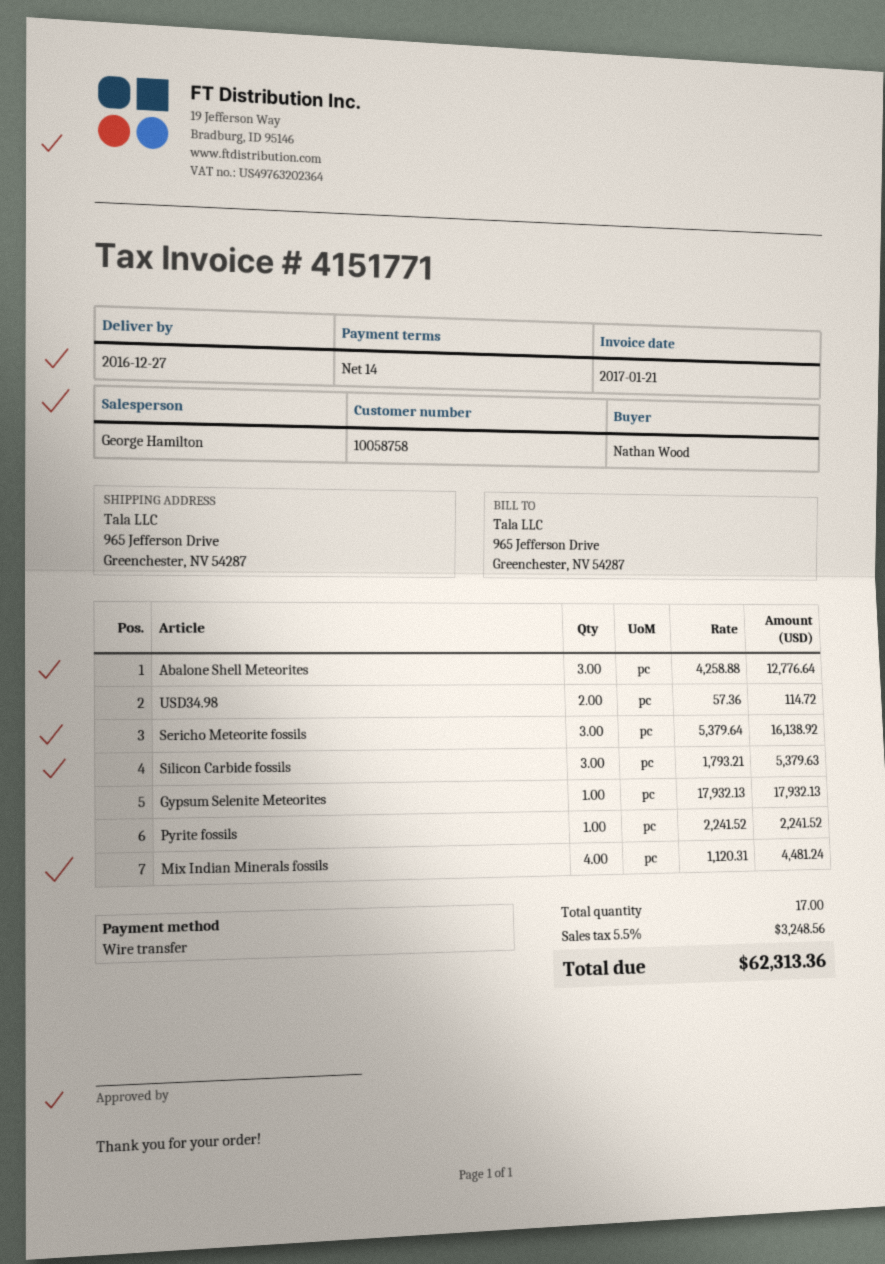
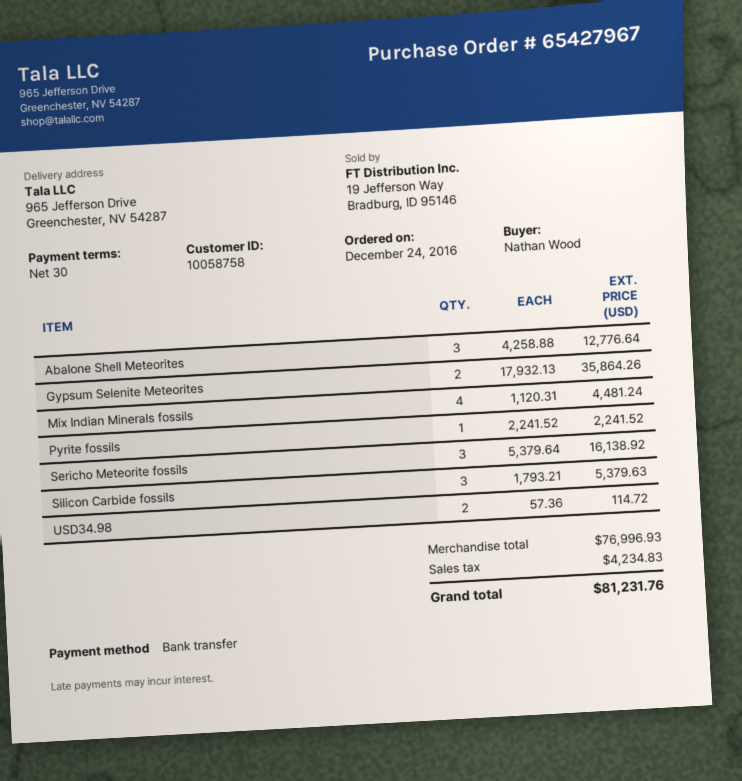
payment terms: 14 days -> 30 days
Gypsum Selenite Meteorites: 1 x 17932.13 = 17932.13 -> 2 x 17932.13 = 35864.26
tax: 3248.56 -> 4234.83
total: 62313.36 -> 81231.76

